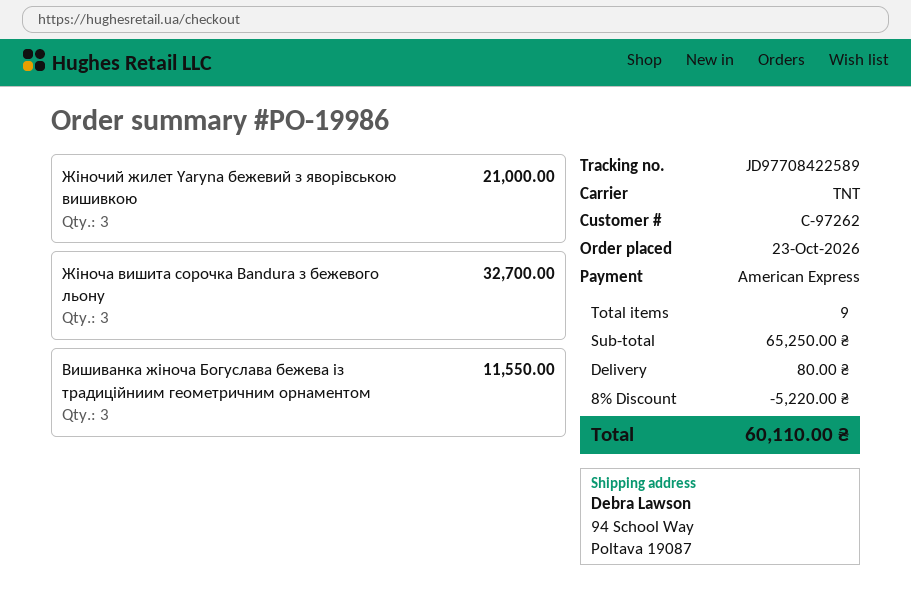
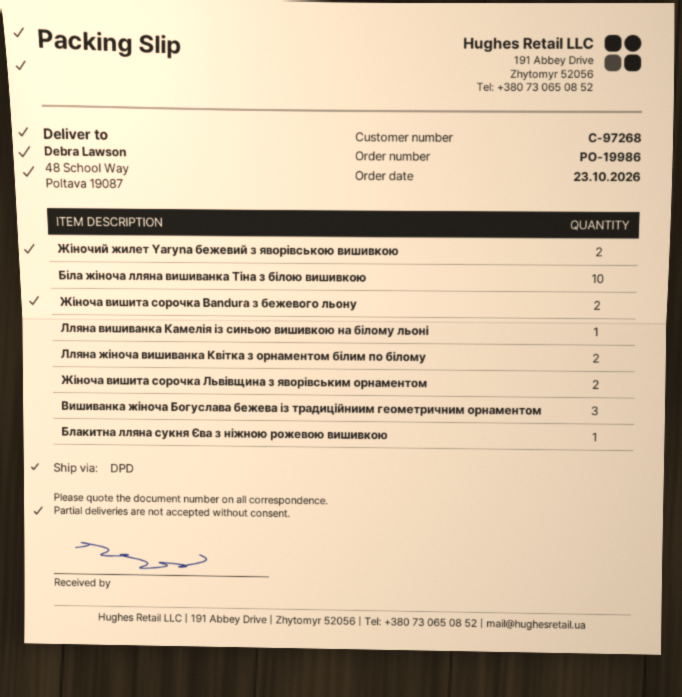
customer number: C-97262 -> C-97268
shipping method: TNT -> DPD
ship to: 94 School Way, Poltava 19087 -> 48 School Way, Poltava 19087
Жіночий жилет Yaryna бежевий з яворівською вишивкою: 3 -> 2
Жіноча вишита сорочка Bandura з бежевого льону: 3 -> 2
Біла жіноча лляна вишиванка Тіна з білою вишивкою: none -> 10
Лляна вишиванка Камелія із синьою вишивкою на білому льоні: none -> 1
Лляна жіноча вишиванка Квітка з орнаментом білим по білому: none -> 2
Жіноча вишита сорочка Львівщина з яворівським орнаментом: none -> 2
Блакитна лляна сукня Єва з ніжною рожевою вишивкою: none -> 1

